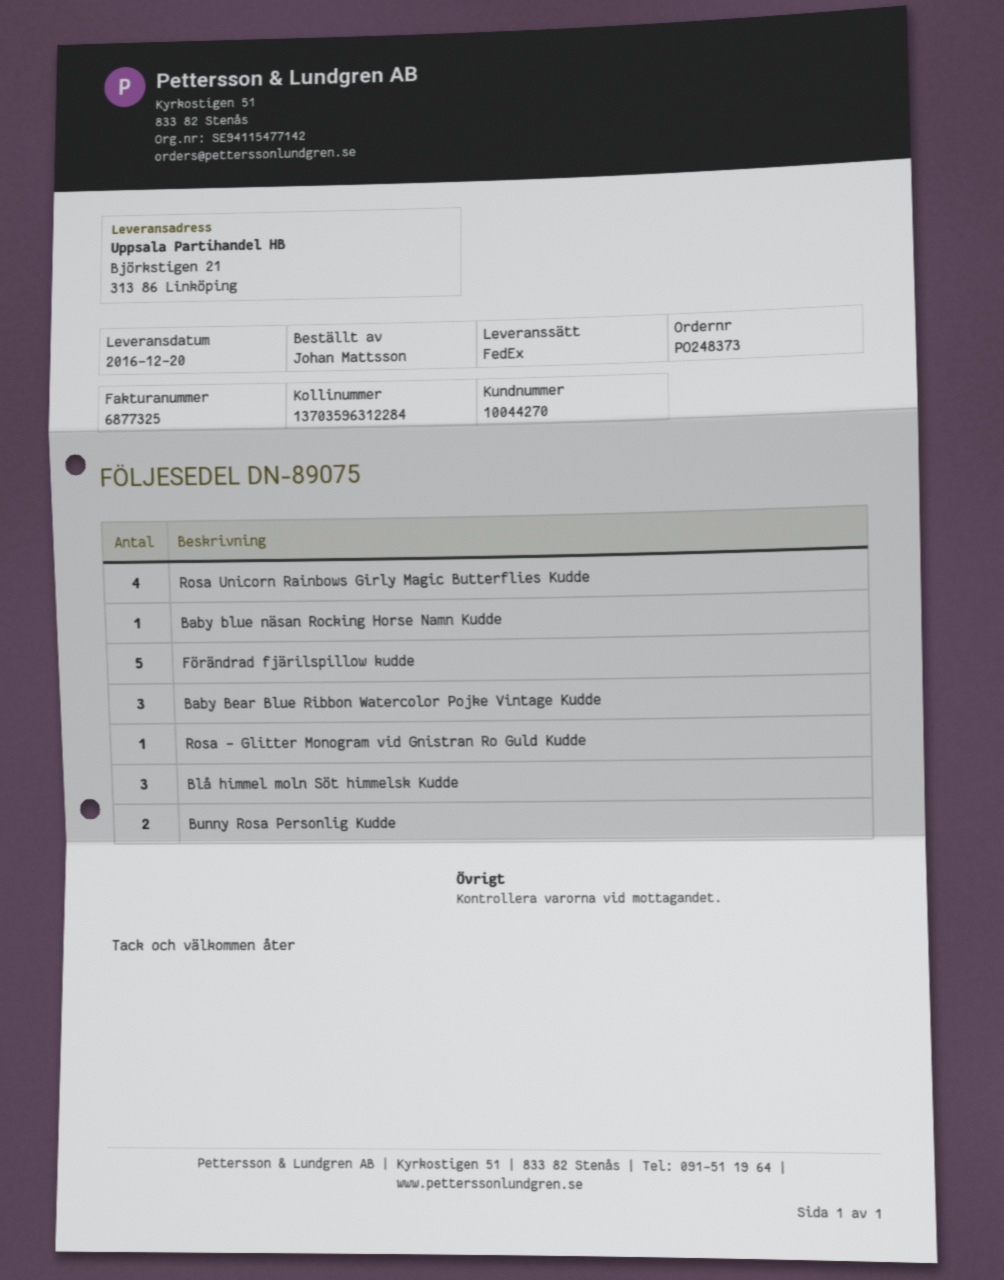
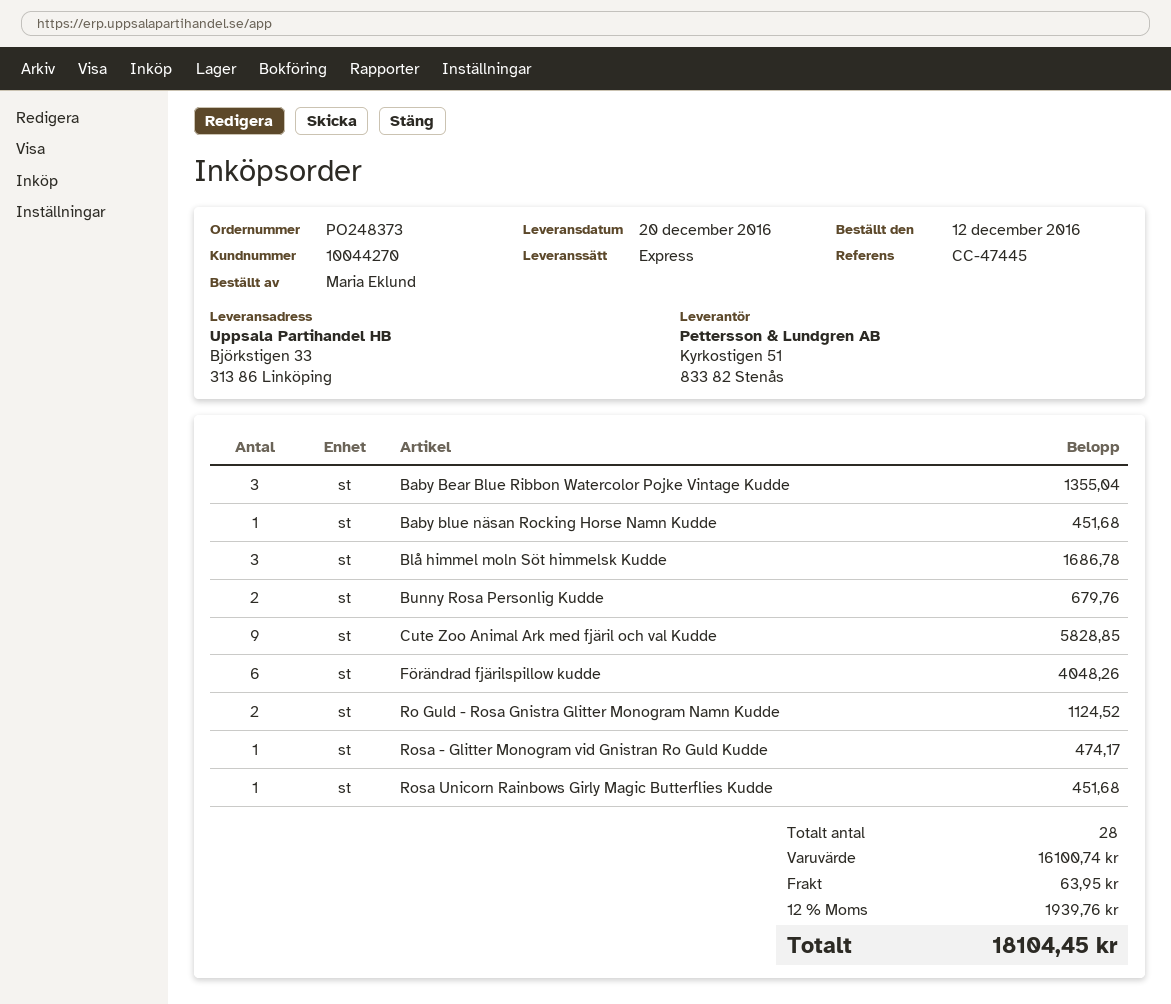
ordered by: Johan Mattsson -> Maria Eklund
shipping method: FedEx -> express
ship to: Björkstigen 21, 313 86 Linköping -> Björkstigen 33, 313 86 Linköping
Rosa Unicorn Rainbows Girly Magic Butterflies Kudde: 4 -> 1
Förändrad fjärilspillow kudde: 5 -> 6
Cute Zoo Animal Ark med fjäril och val Kudde: none -> 9
Ro Guld - Rosa Gnistra Glitter Monogram Namn Kudde: none -> 2

